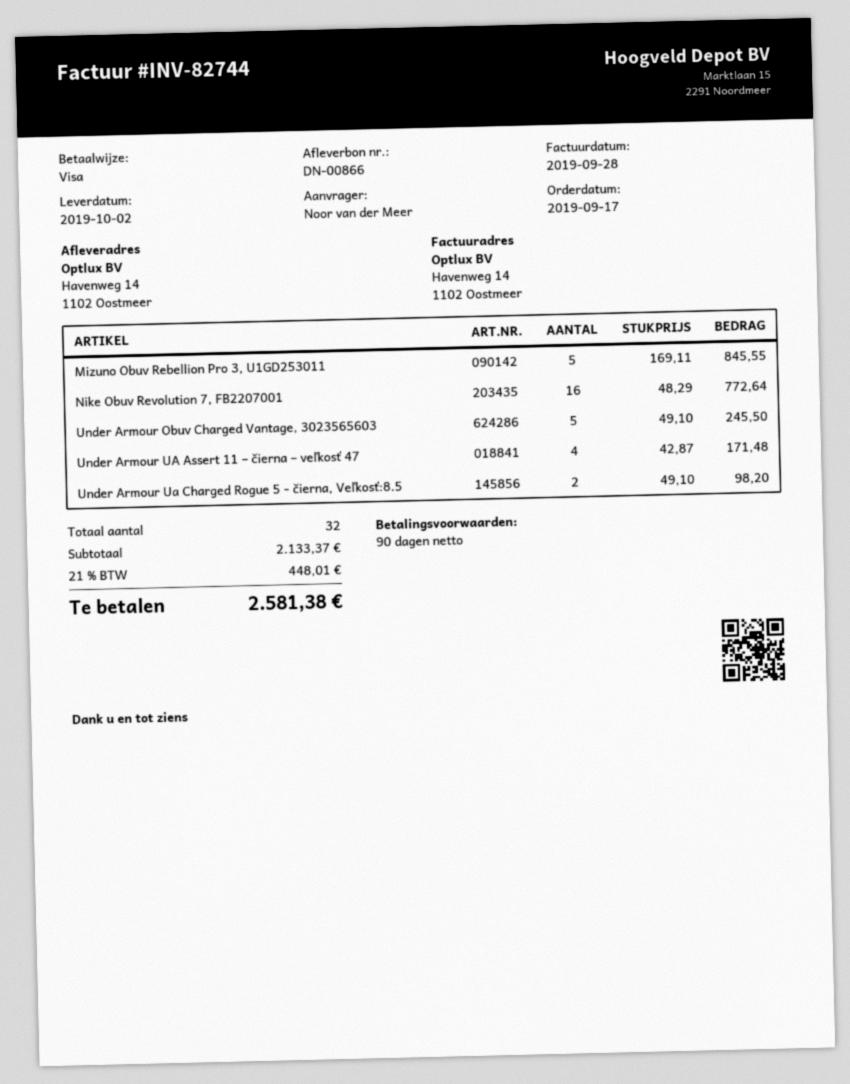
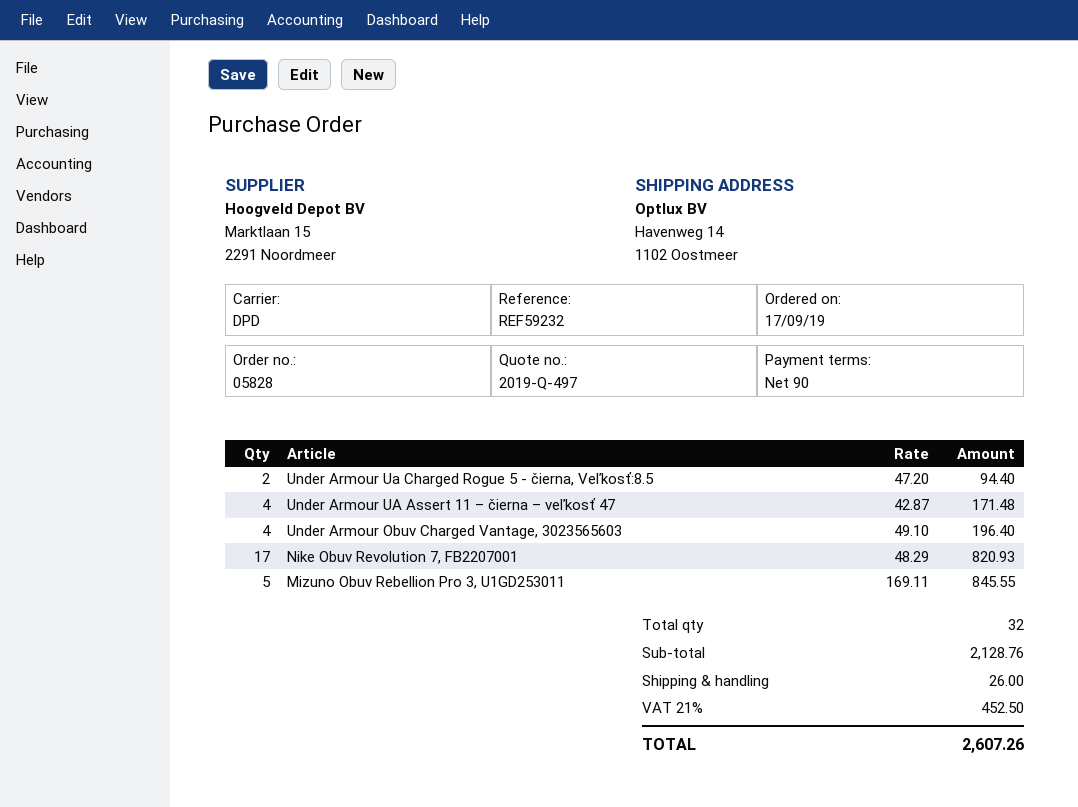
Nike Obuv Revolution 7, FB2207001: 16 x 48.29 = 772.64 -> 17 x 48.29 = 820.93
Under Armour Obuv Charged Vantage, 3023565603: 5 x 49.10 = 245.50 -> 4 x 49.10 = 196.40
Under Armour Ua Charged Rogue 5 - čierna, Veľkosť:8.5: 2 x 49.10 = 98.20 -> 2 x 47.20 = 94.40
subtotal: 2133.37 -> 2128.76
shipping: none -> 26.00
tax: 21% = 448.01 -> 21% = 452.50
total: 2581.38 -> 2607.26

